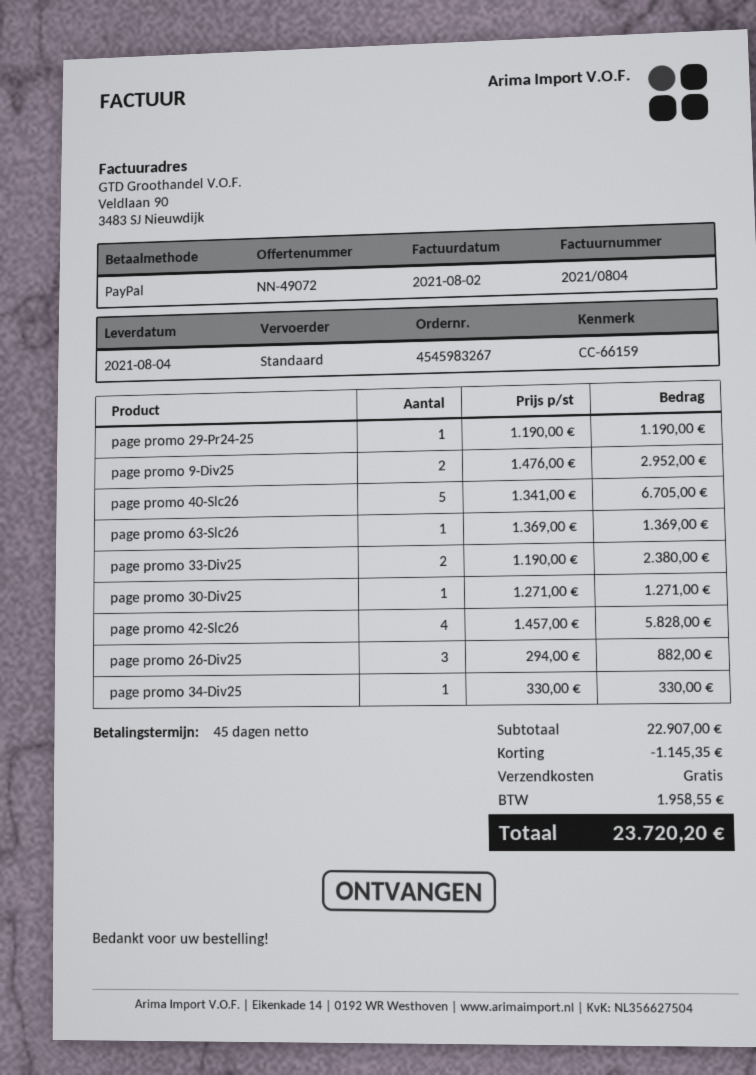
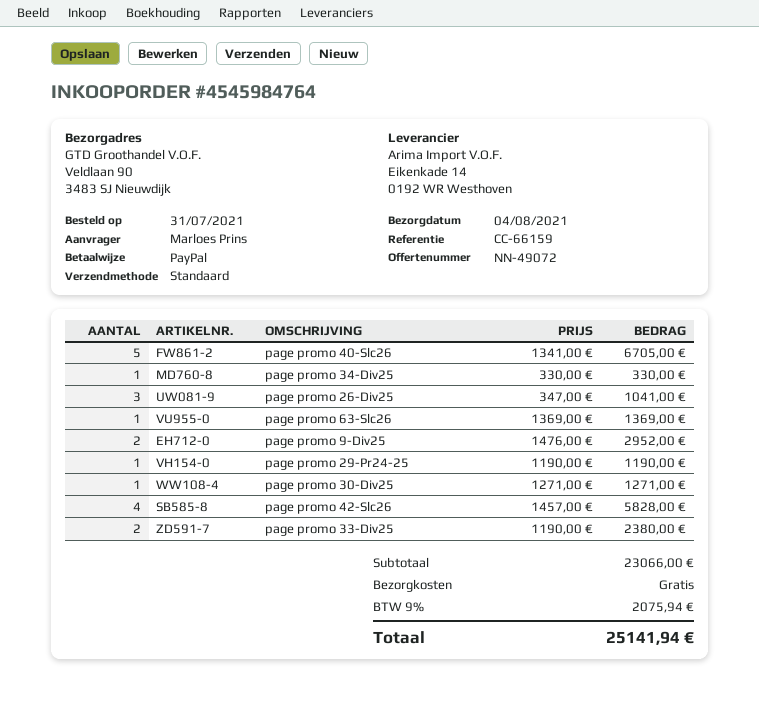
order number: 4545983267 -> 4545984764
page promo 26-Div25: 3 x 294.00 = 882.00 -> 3 x 347.00 = 1041.00
subtotal: 22907.00 -> 23066.00
discount: 1145.35 -> none
tax: 1958.55 -> 2075.94
total: 23720.20 -> 25141.94

